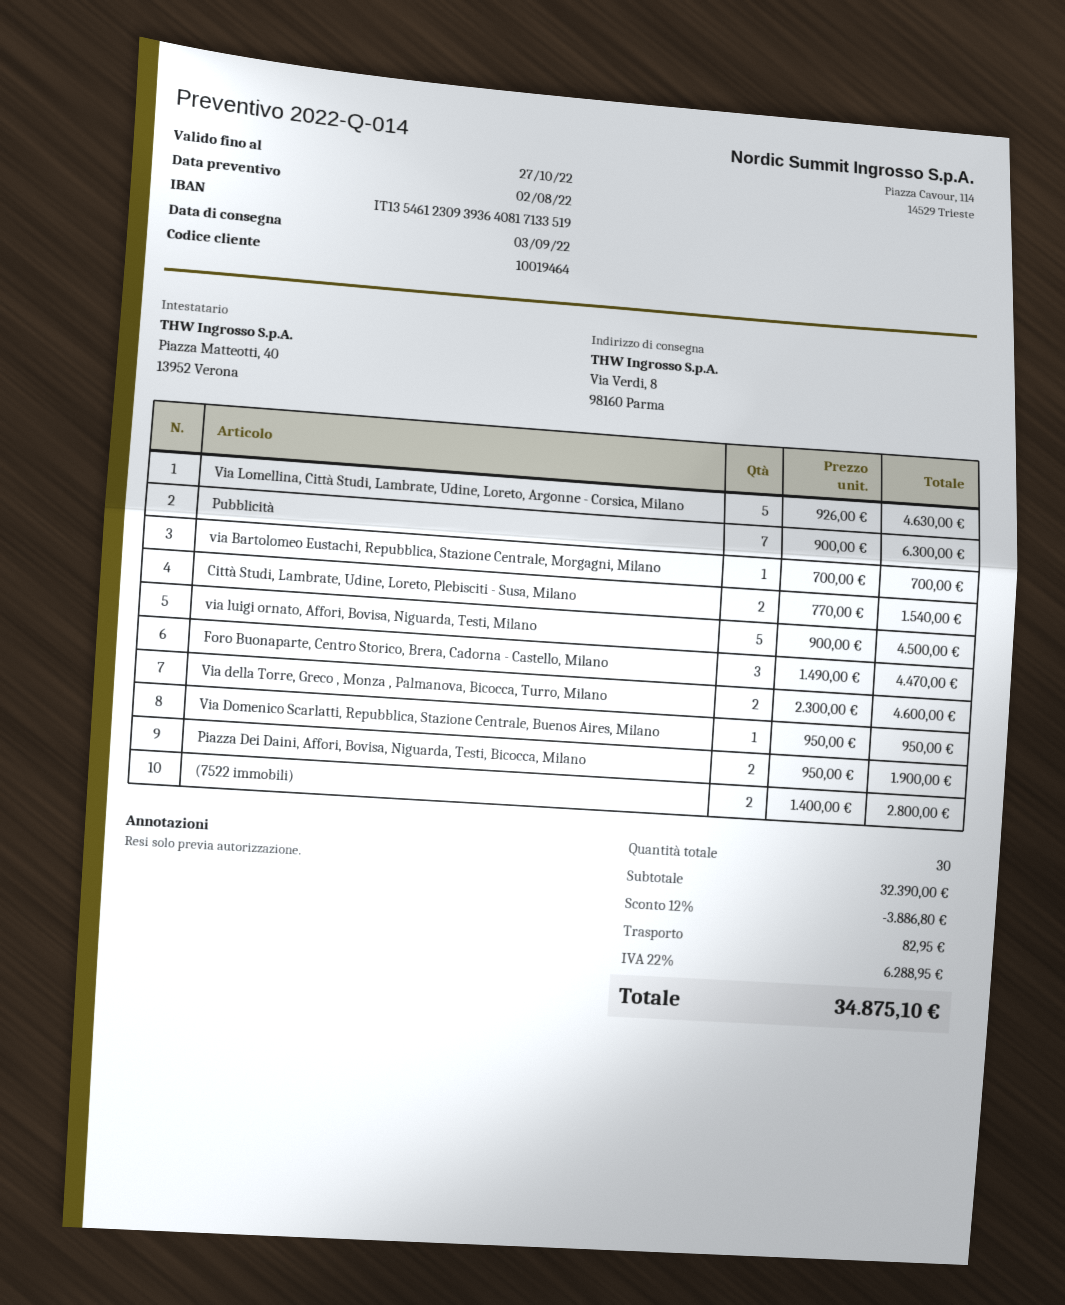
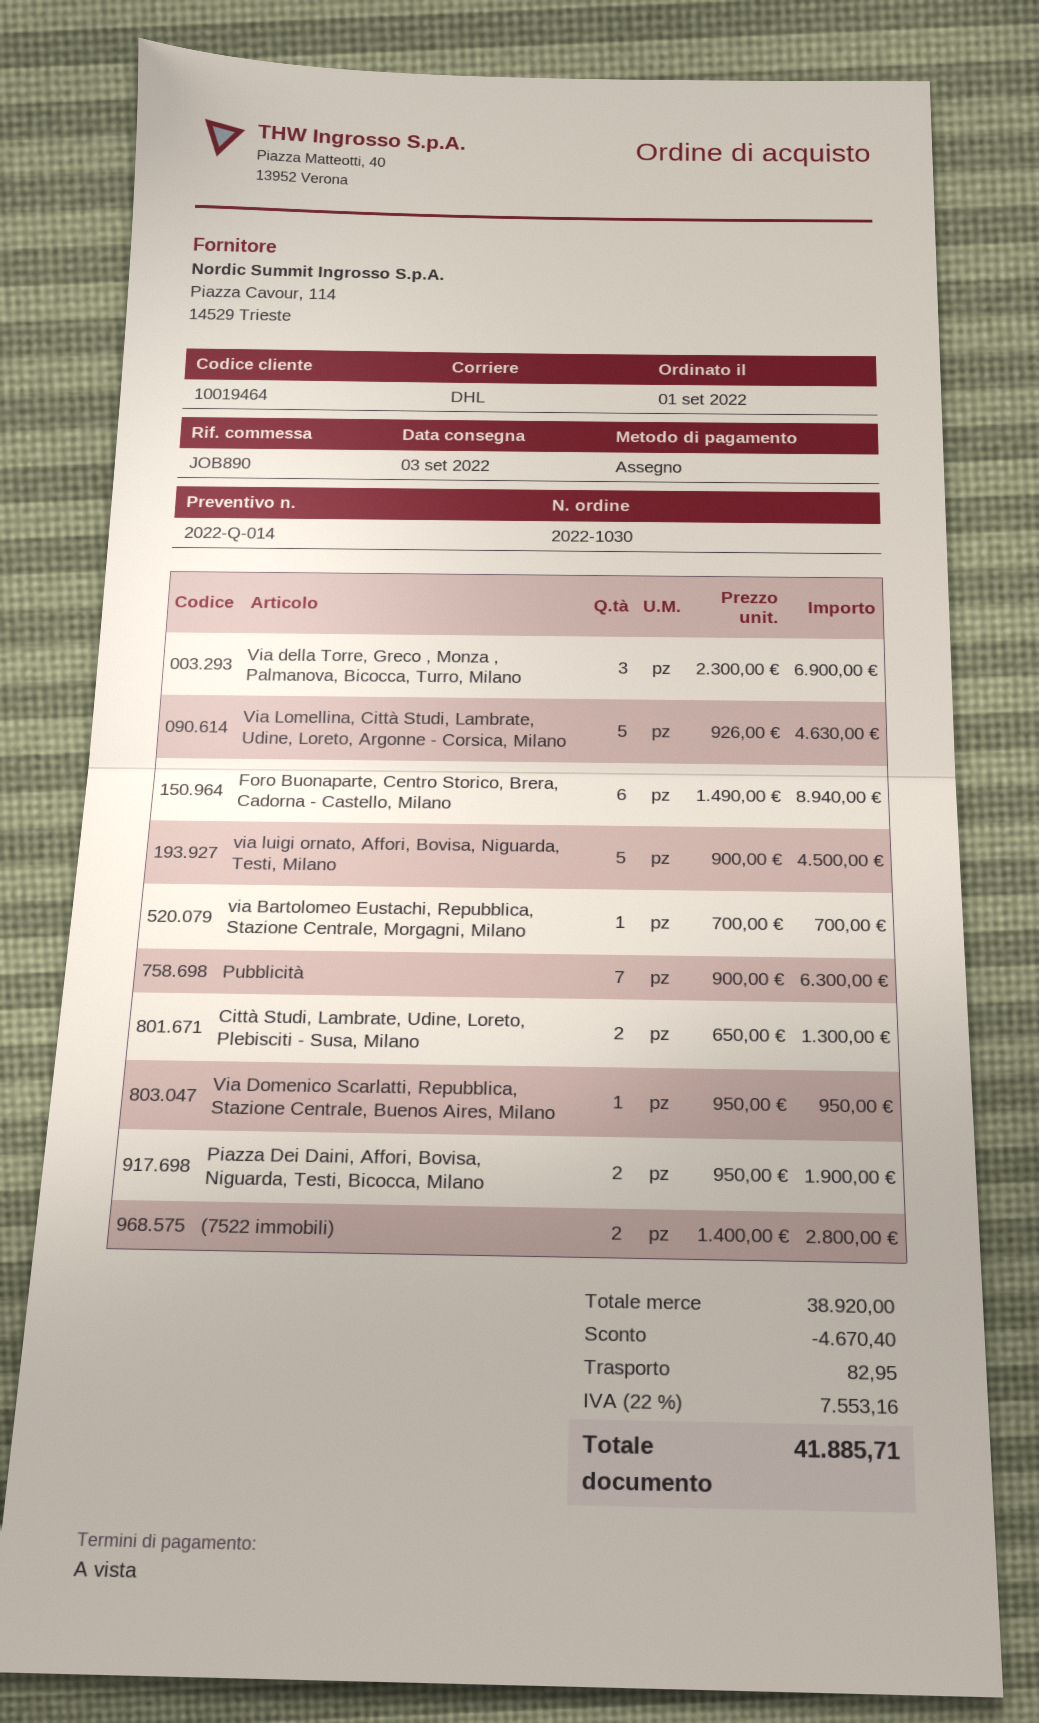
Città Studi, Lambrate, Udine, Loreto, Plebisciti - Susa, Milano: 2 x 770.00 = 1540.00 -> 2 x 650.00 = 1300.00
Foro Buonaparte, Centro Storico, Brera, Cadorna - Castello, Milano: 3 x 1490.00 = 4470.00 -> 6 x 1490.00 = 8940.00
Via della Torre, Greco , Monza , Palmanova, Bicocca, Turro, Milano: 2 x 2300.00 = 4600.00 -> 3 x 2300.00 = 6900.00
subtotal: 32390.00 -> 38920.00
discount: 3886.80 -> 4670.40
tax: 22% = 6288.95 -> 22% = 7553.16
total: 34875.10 -> 41885.71

